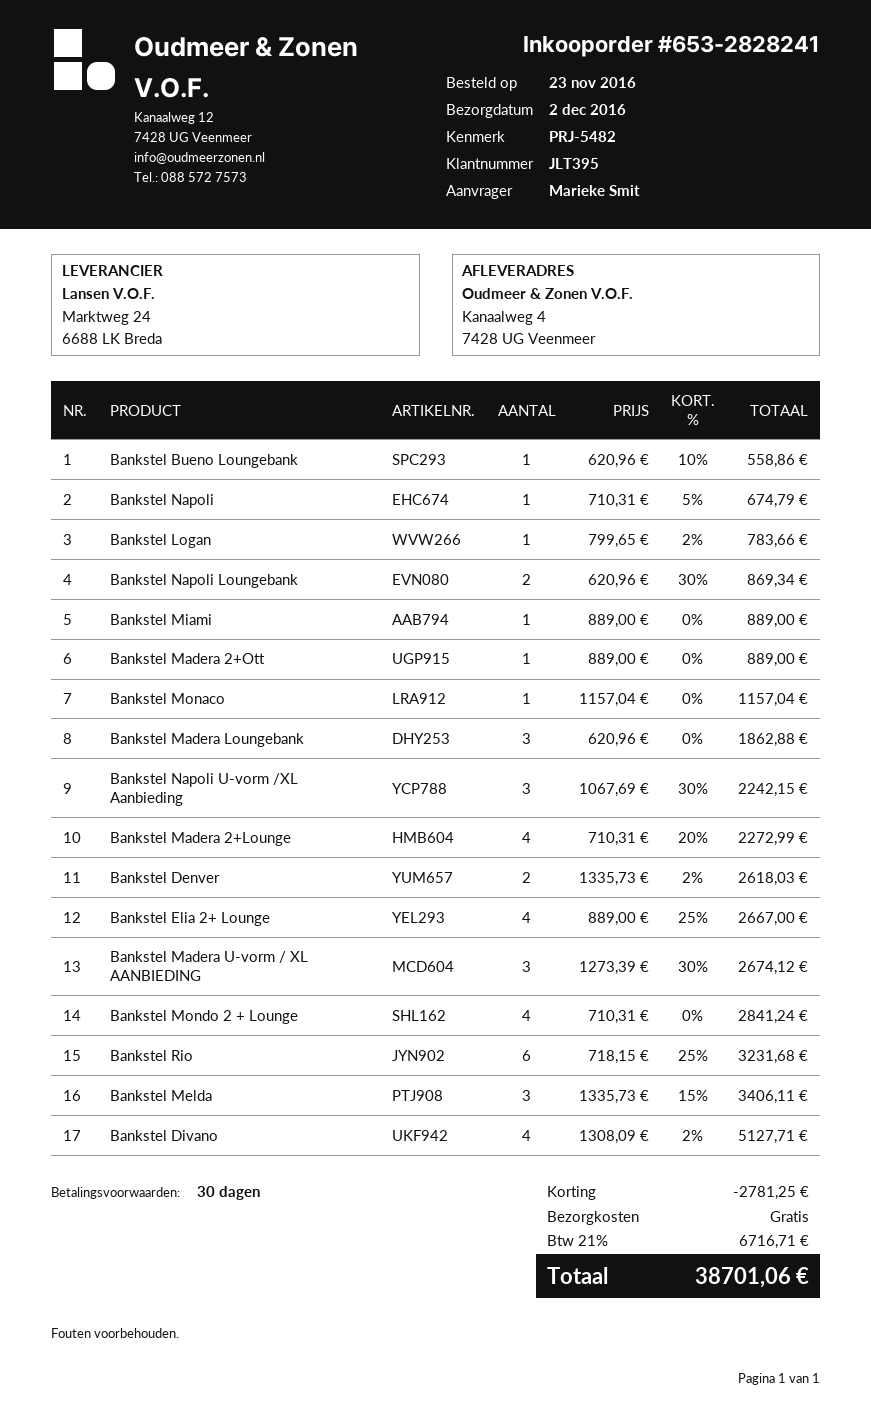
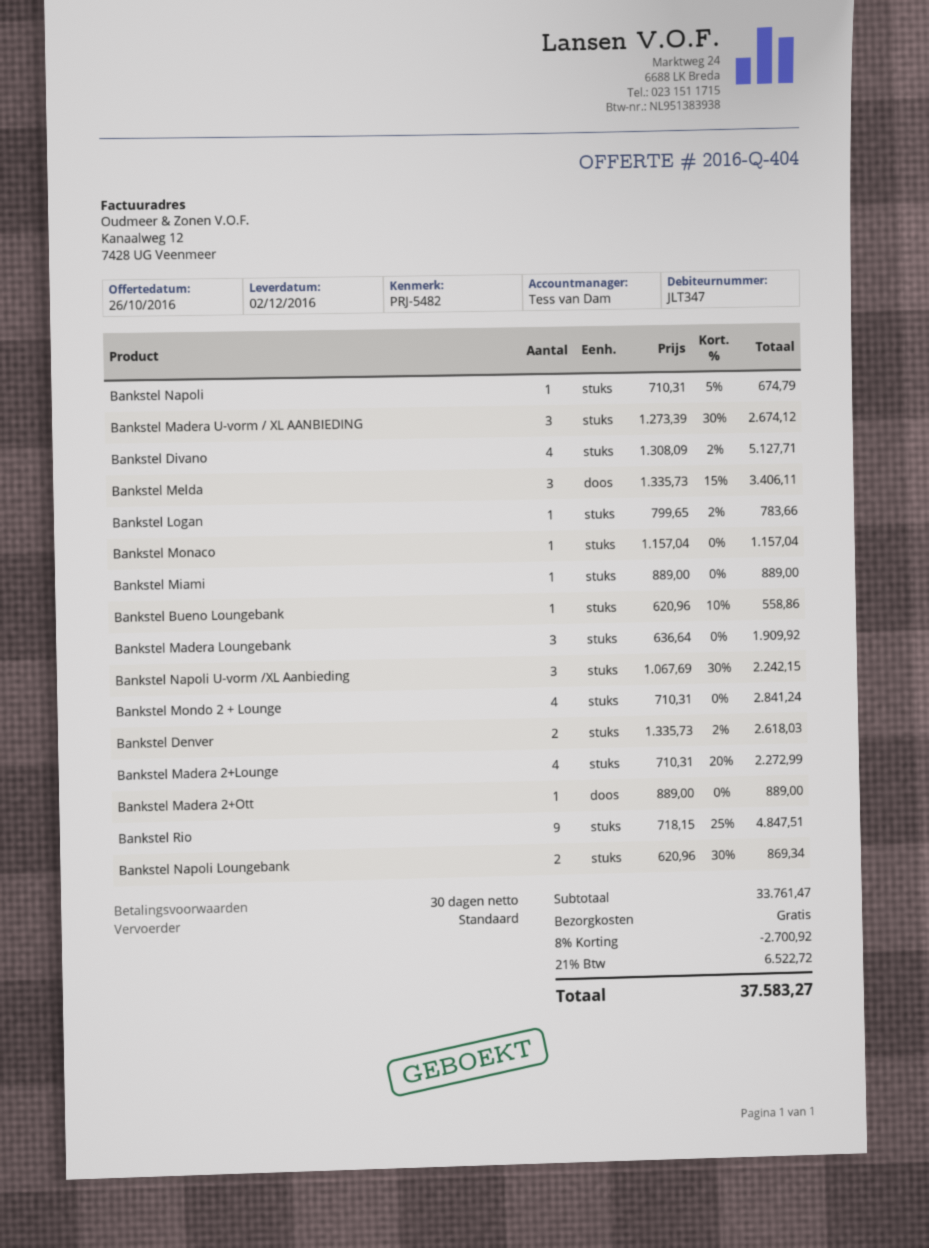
customer number: JLT395 -> JLT347
Bankstel Madera Loungebank: 3 x 620.96 = 1862.88 -> 3 x 636.64 = 1909.92
Bankstel Elia 2+ Lounge: 4 x 889.00 - 25% = 2667.00 -> none
Bankstel Rio: 6 x 718.15 - 25% = 3231.68 -> 9 x 718.15 - 25% = 4847.51
discount: 2781.25 -> 2700.92
tax: 21% = 6716.71 -> 21% = 6522.72
total: 38701.06 -> 37583.27

